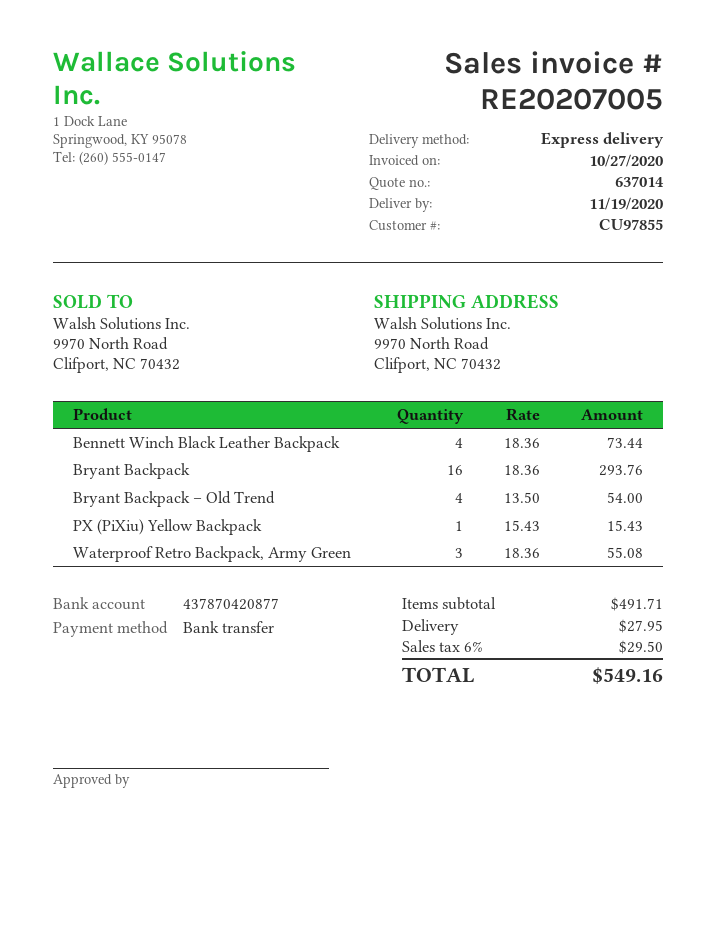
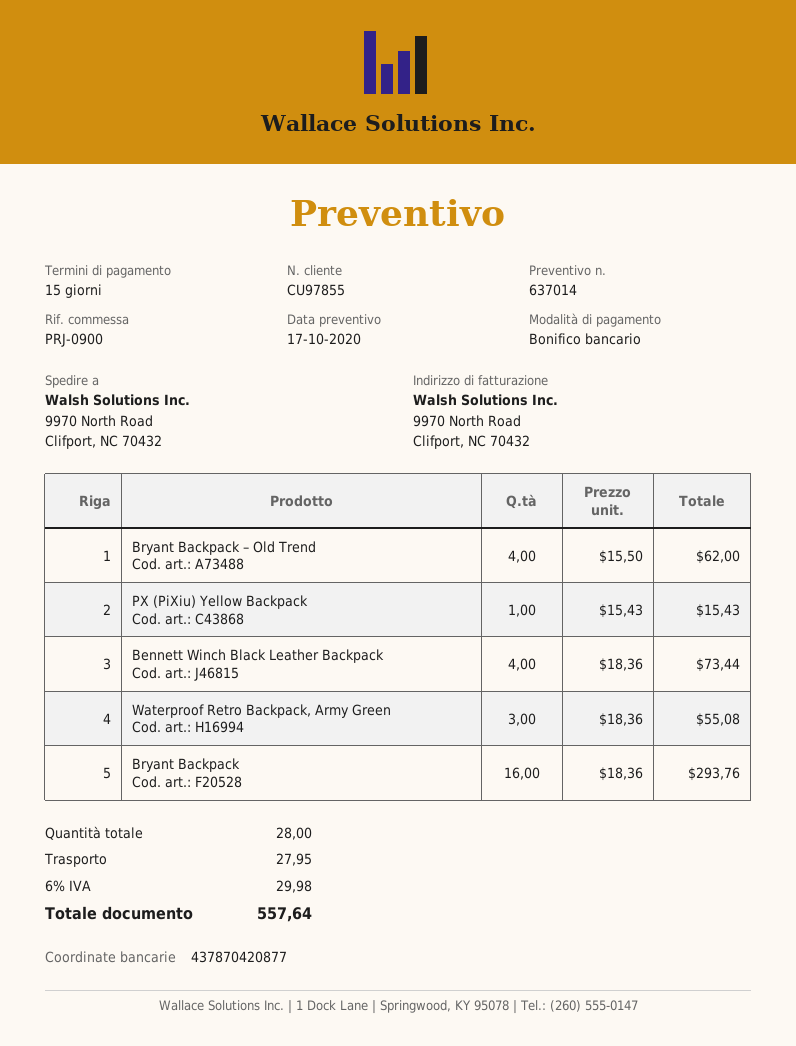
Bryant Backpack – Old Trend: 4 x 13.50 = 54.00 -> 4 x 15.50 = 62.00
tax: 6% = 29.50 -> 6% = 29.98
total: 549.16 -> 557.64

